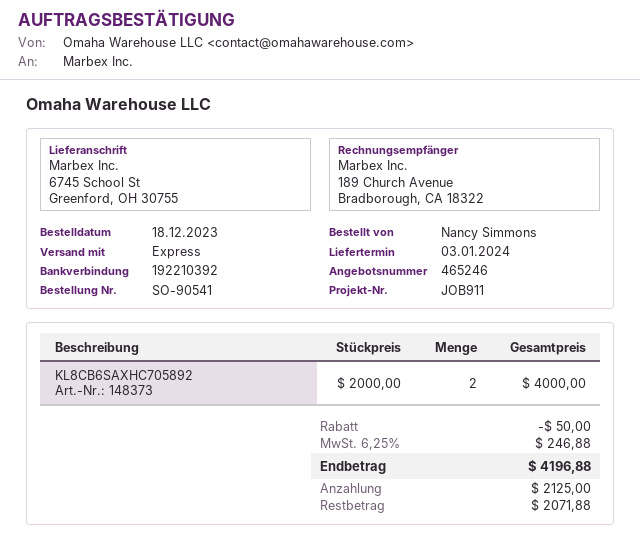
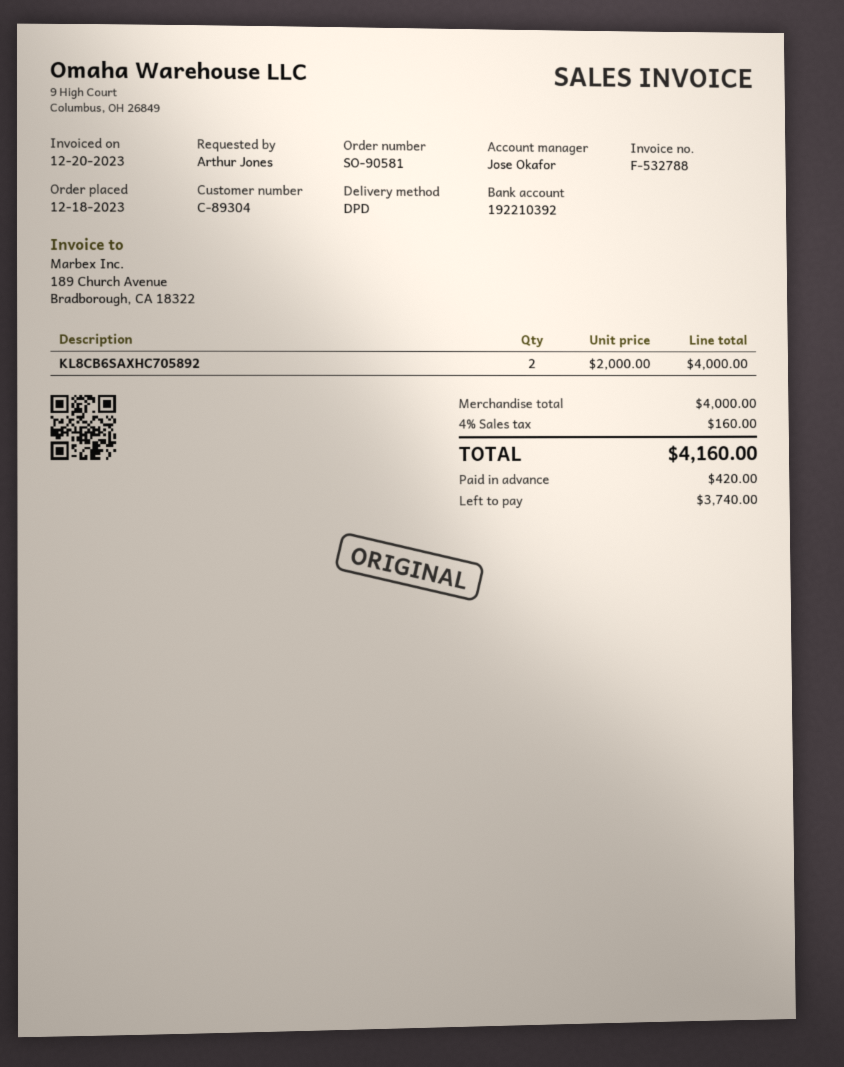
order number: SO-90541 -> SO-90581
ordered by: Nancy Simmons -> Arthur Jones
shipping method: express -> DPD
discount: 50.00 -> none
tax: 6.25% = 246.88 -> 4% = 160.00
total: 4196.88 -> 4160.00
deposit: 2125.00 -> 420.00
balance: 2071.88 -> 3740.00

